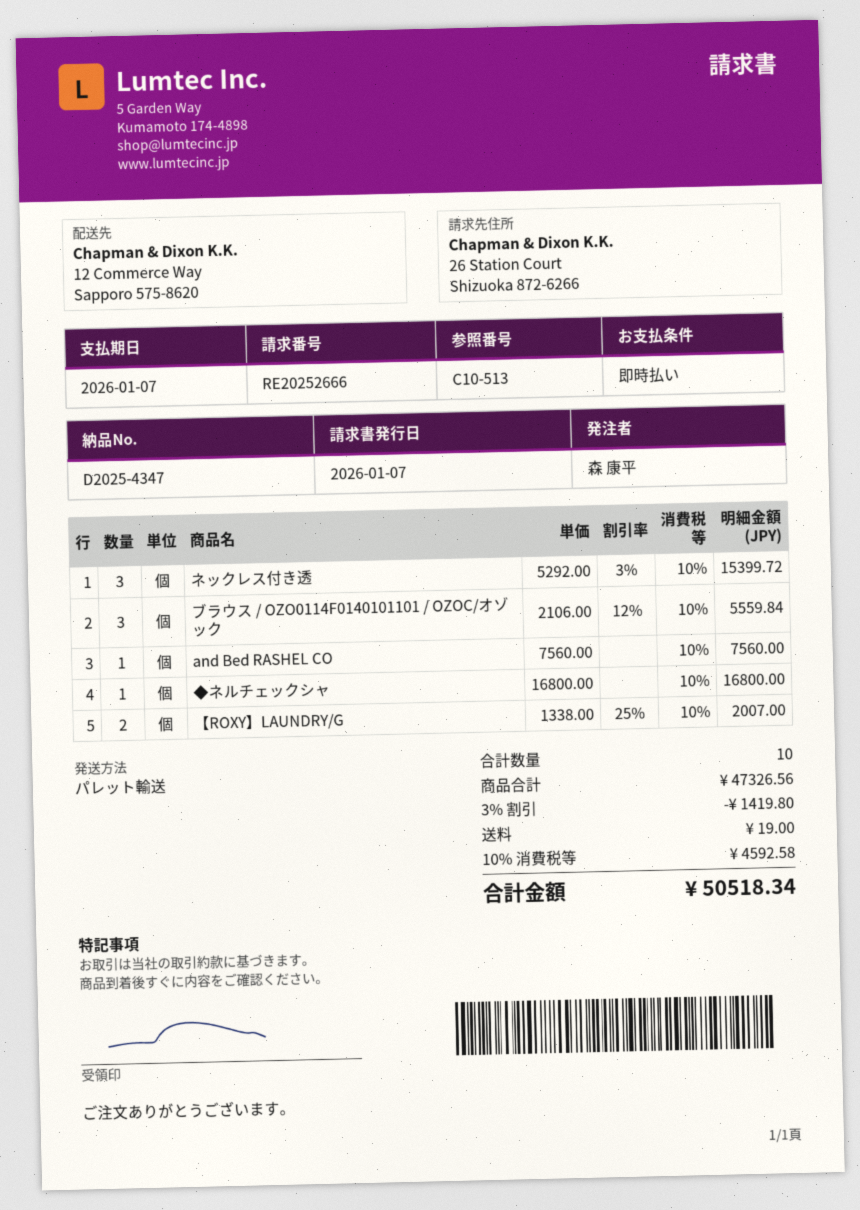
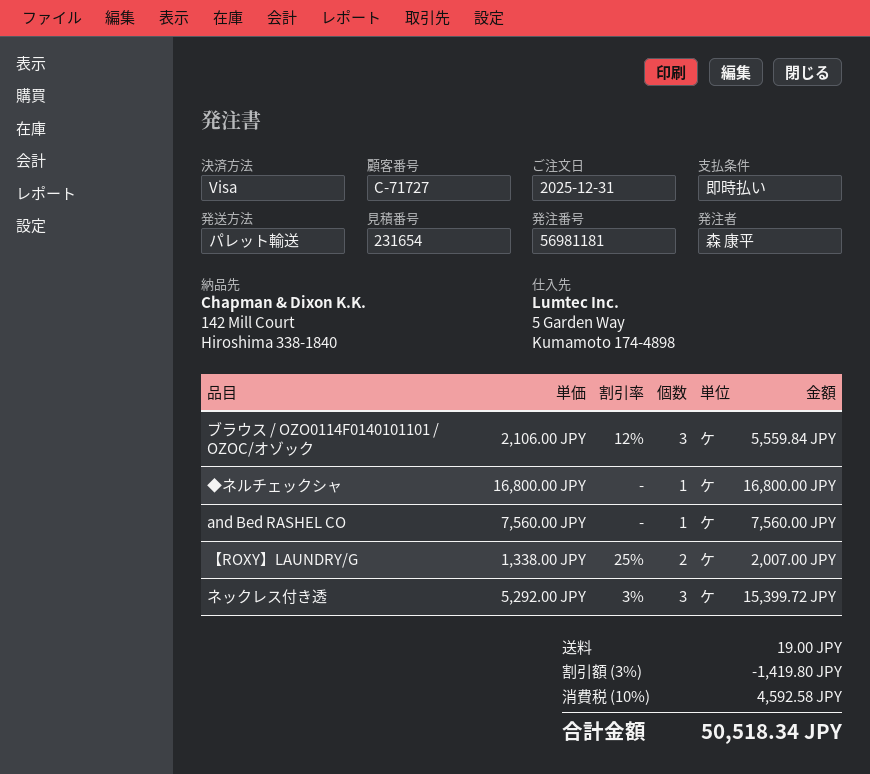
ship to: 12 Commerce Way, Sapporo 575-8620 -> 142 Mill Court, Hiroshima 338-1840

